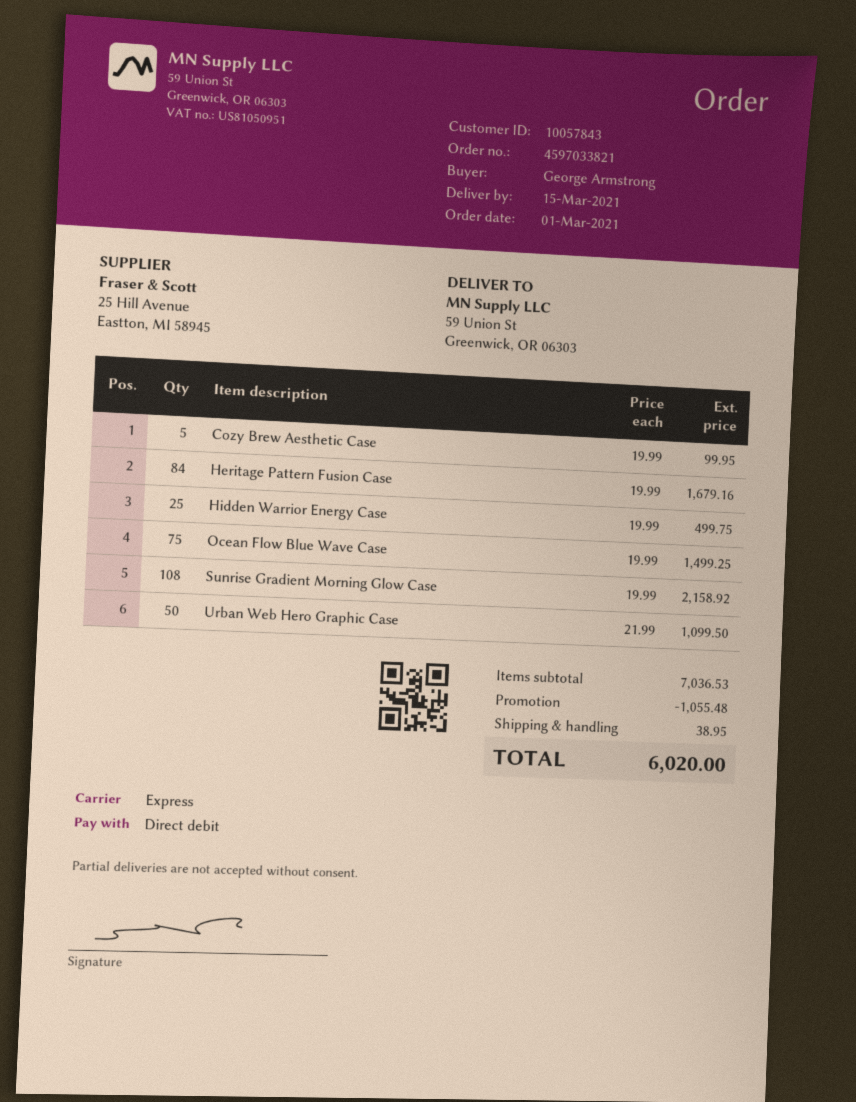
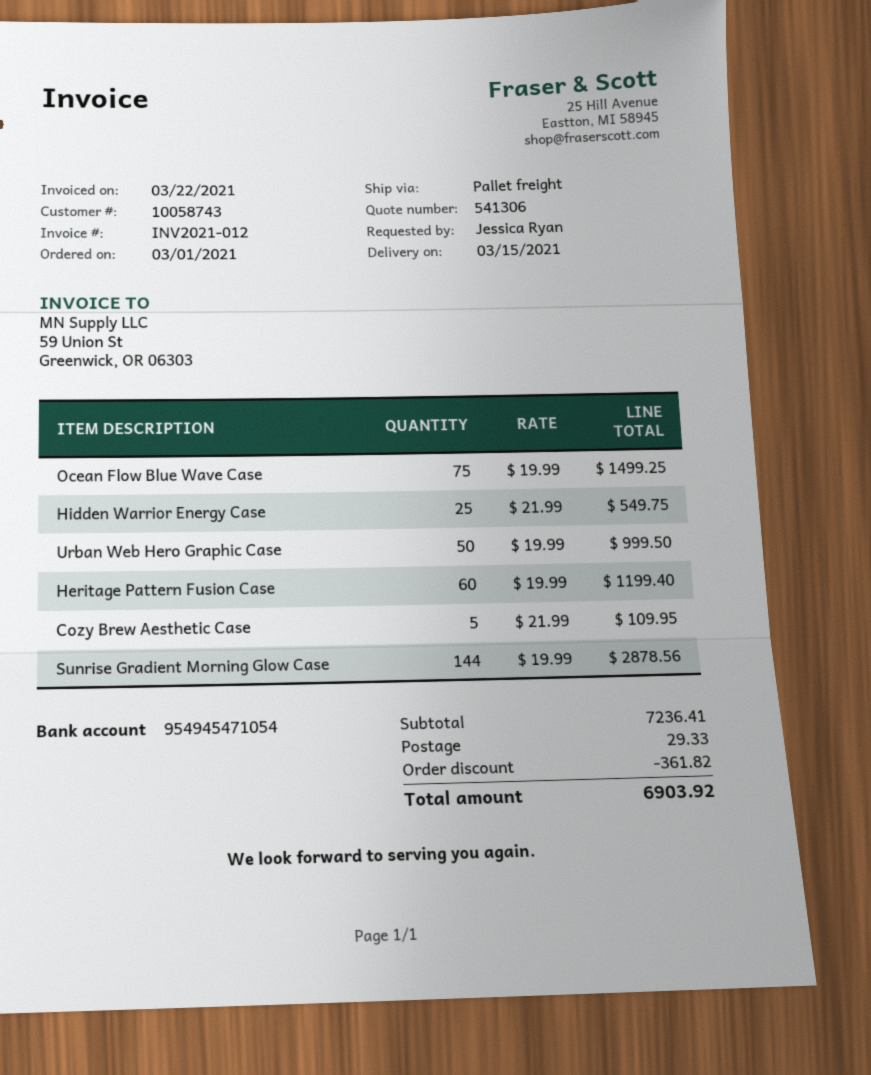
customer number: 10057843 -> 10058743
ordered by: George Armstrong -> Jessica Ryan
shipping method: express -> pallet freight
Cozy Brew Aesthetic Case: 5 x 19.99 = 99.95 -> 5 x 21.99 = 109.95
Heritage Pattern Fusion Case: 84 x 19.99 = 1679.16 -> 60 x 19.99 = 1199.40
Hidden Warrior Energy Case: 25 x 19.99 = 499.75 -> 25 x 21.99 = 549.75
Sunrise Gradient Morning Glow Case: 108 x 19.99 = 2158.92 -> 144 x 19.99 = 2878.56
Urban Web Hero Graphic Case: 50 x 21.99 = 1099.50 -> 50 x 19.99 = 999.50
subtotal: 7036.53 -> 7236.41
discount: 1055.48 -> 361.82
shipping: 38.95 -> 29.33
total: 6020.00 -> 6903.92

